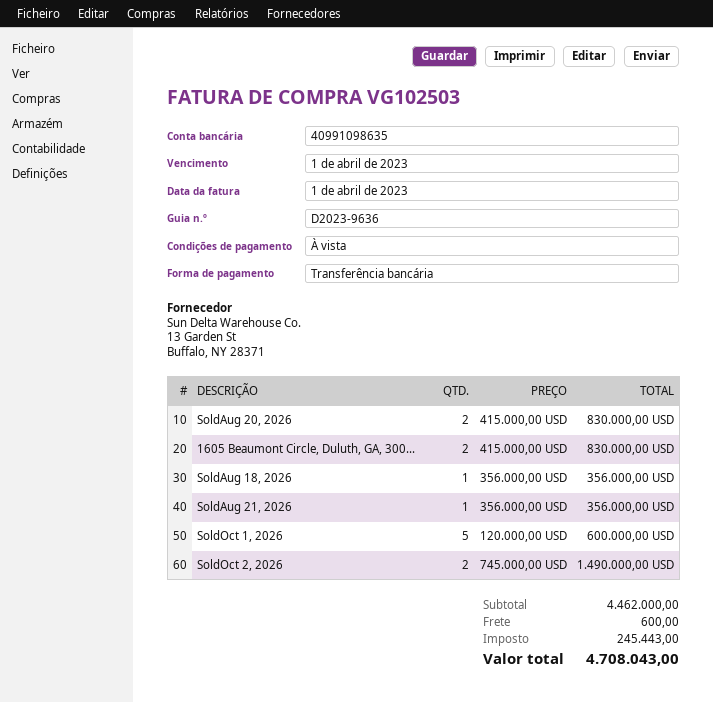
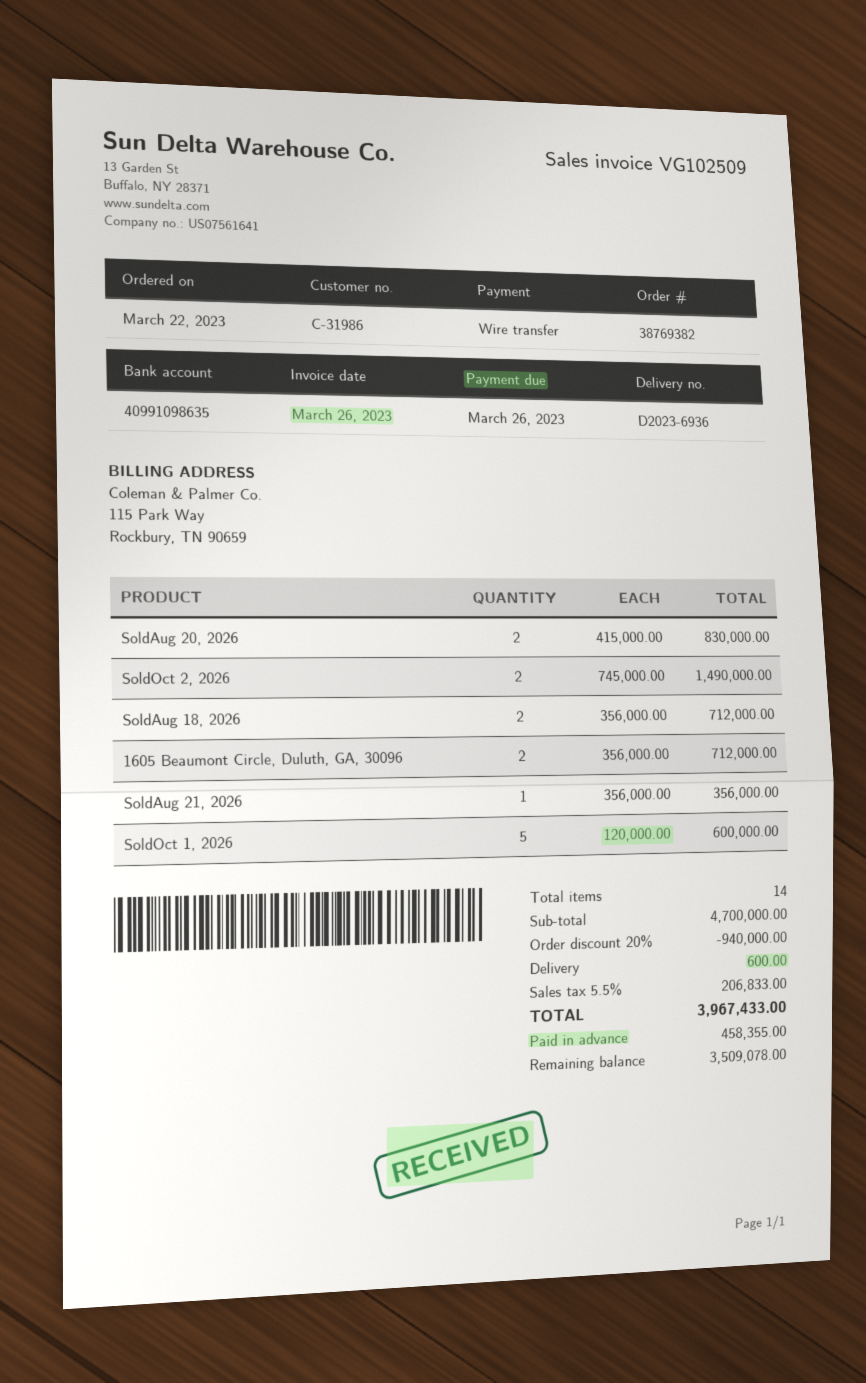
delivery note number: D2023-9636 -> D2023-6936
invoice number: VG102503 -> VG102509
invoice date: 2023-04-01 -> 2023-03-26
due date: 2023-04-01 -> 2023-03-26
1605 Beaumont Circle, Duluth, GA, 300...: 2 x 415000.00 = 830000.00 -> 2 x 356000.00 = 712000.00
SoldAug 18, 2026: 1 x 356000.00 = 356000.00 -> 2 x 356000.00 = 712000.00
subtotal: 4462000.00 -> 4700000.00
discount: none -> 20% = 940000.00
tax: 245443.00 -> 206833.00
total: 4708043.00 -> 3967433.00

